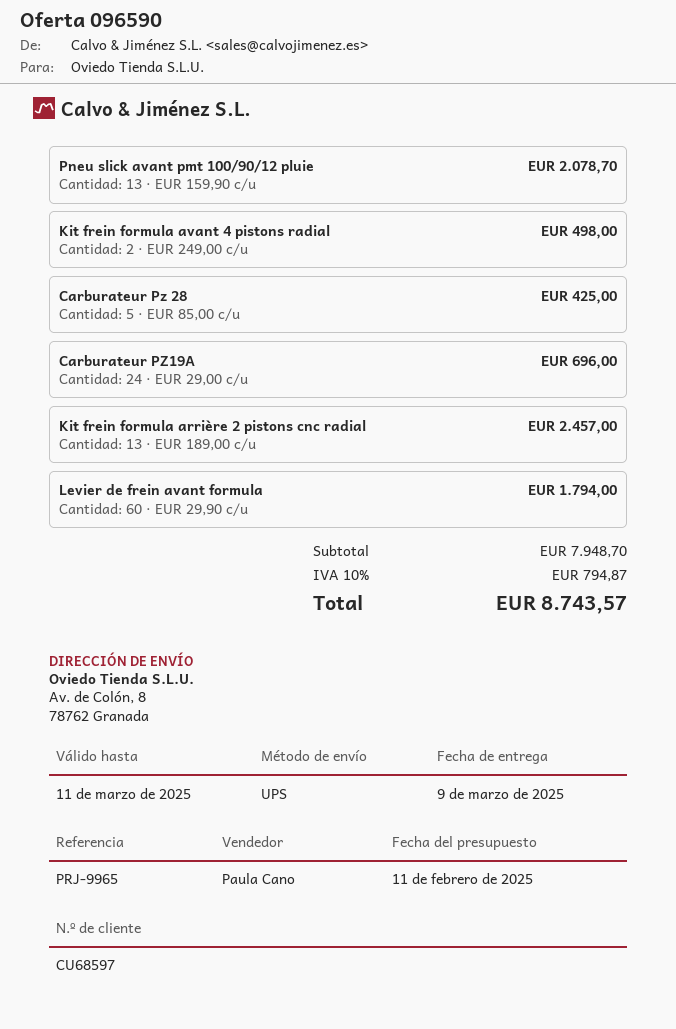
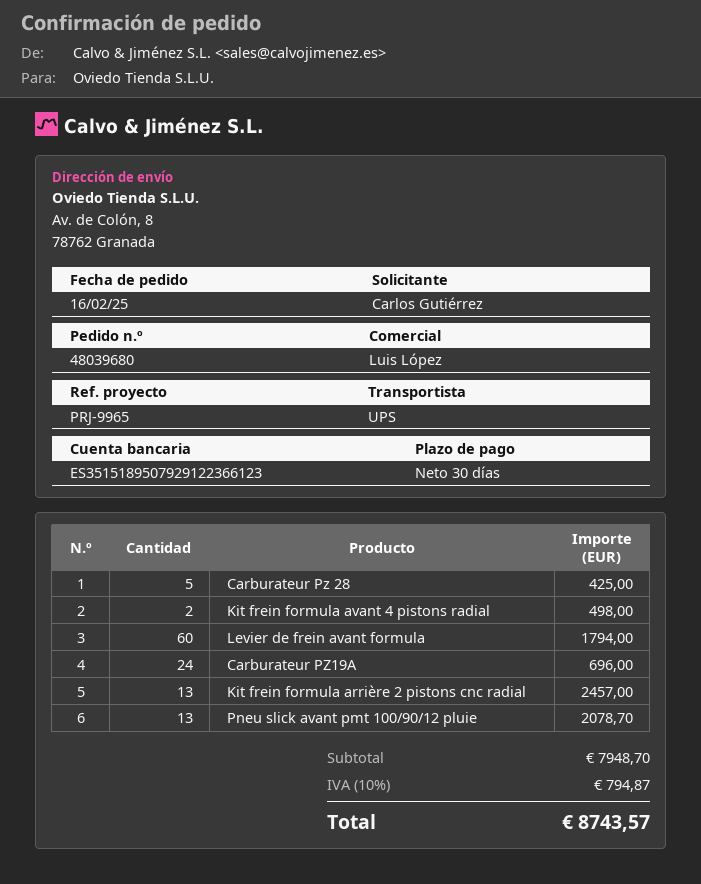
sales rep: Paula Cano -> Luis López

